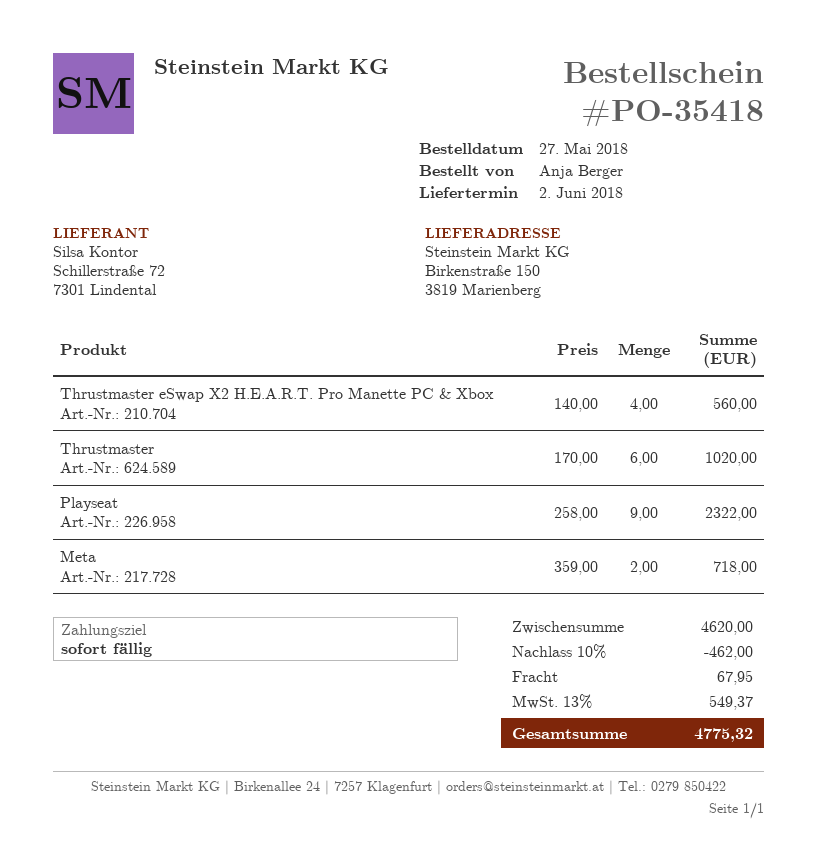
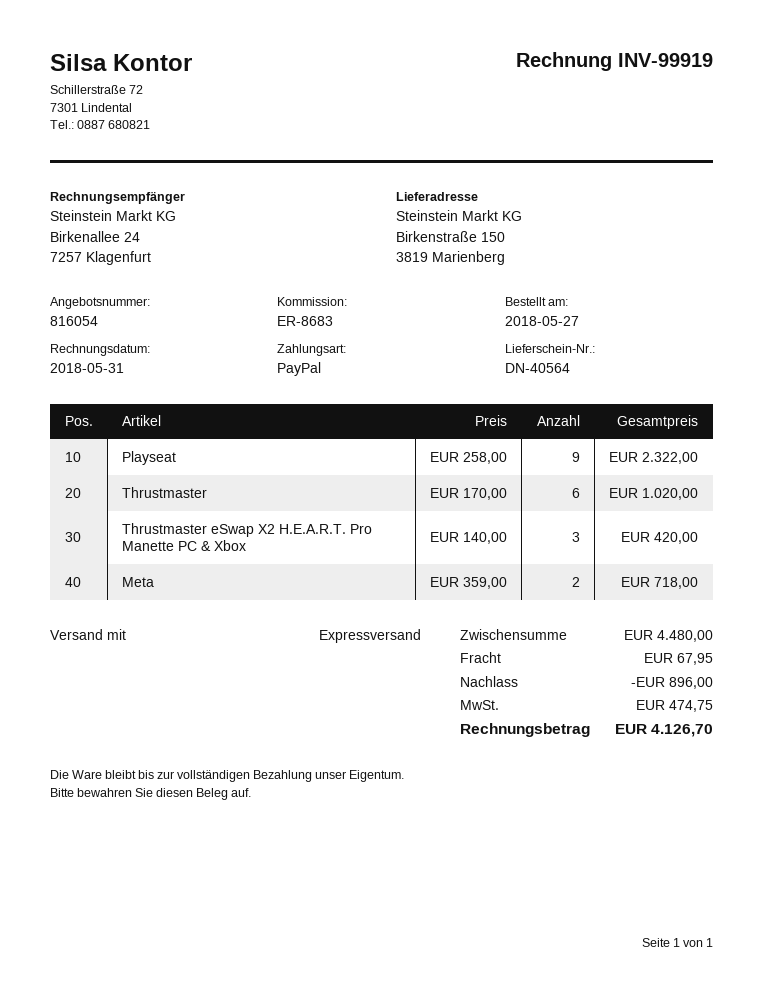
Thrustmaster eSwap X2 H.E.A.R.T. Pro Manette PC & Xbox: 4 x 140.00 = 560.00 -> 3 x 140.00 = 420.00
subtotal: 4620.00 -> 4480.00
discount: 462.00 -> 896.00
tax: 549.37 -> 474.75
total: 4775.32 -> 4126.70

